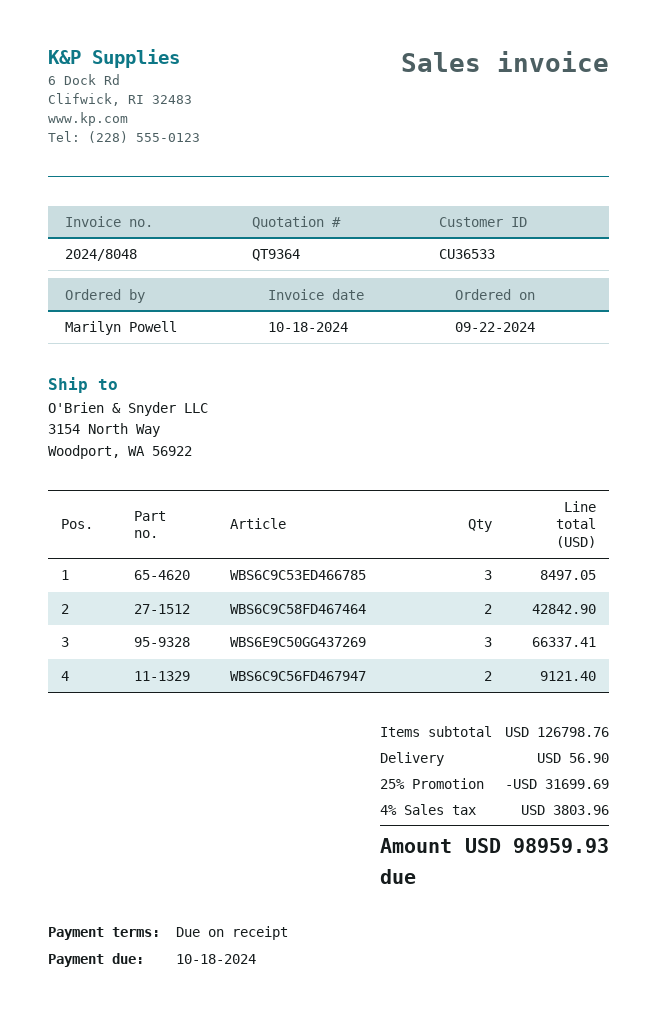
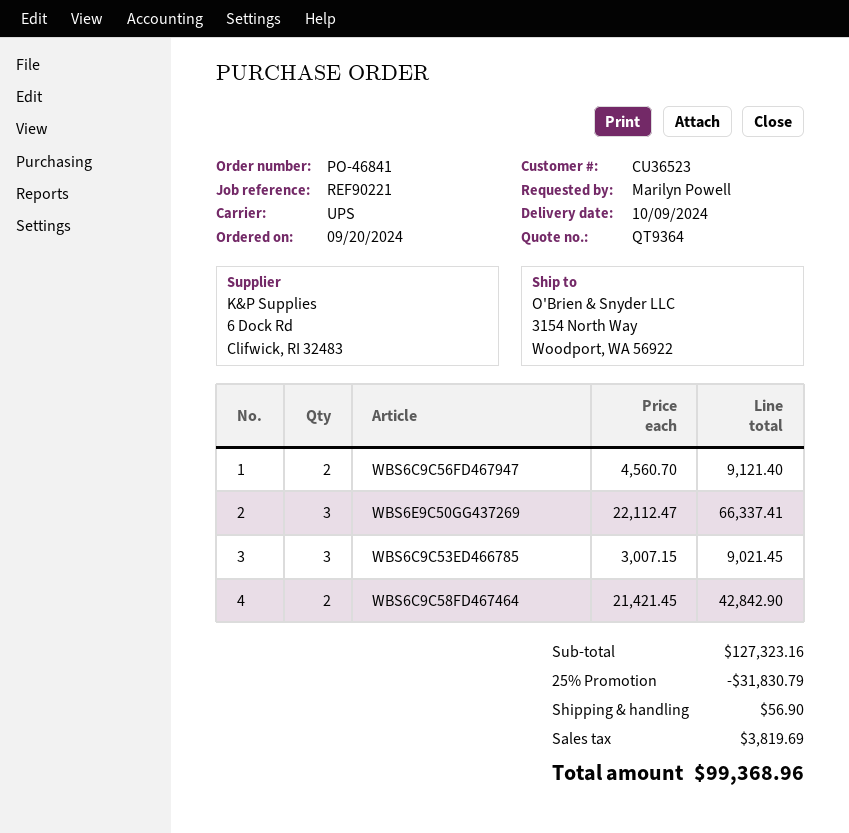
order date: 2024-09-22 -> 2024-09-20
customer number: CU36533 -> CU36523
WBS6C9C53ED466785: 3 for 8497.05 -> 3 for 9021.45
subtotal: 126798.76 -> 127323.16
discount: 25% = 31699.69 -> 25% = 31830.79
tax: 3803.96 -> 3819.69
total: 98959.93 -> 99368.96

